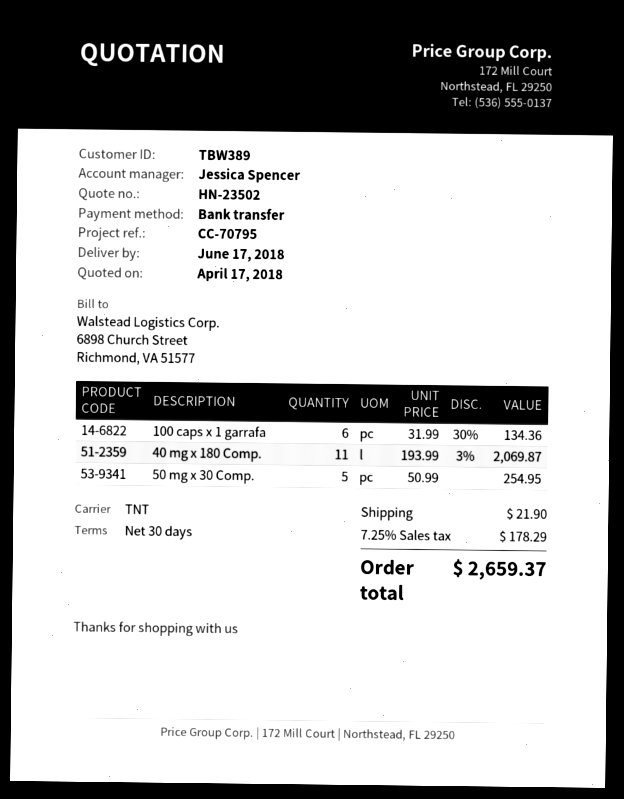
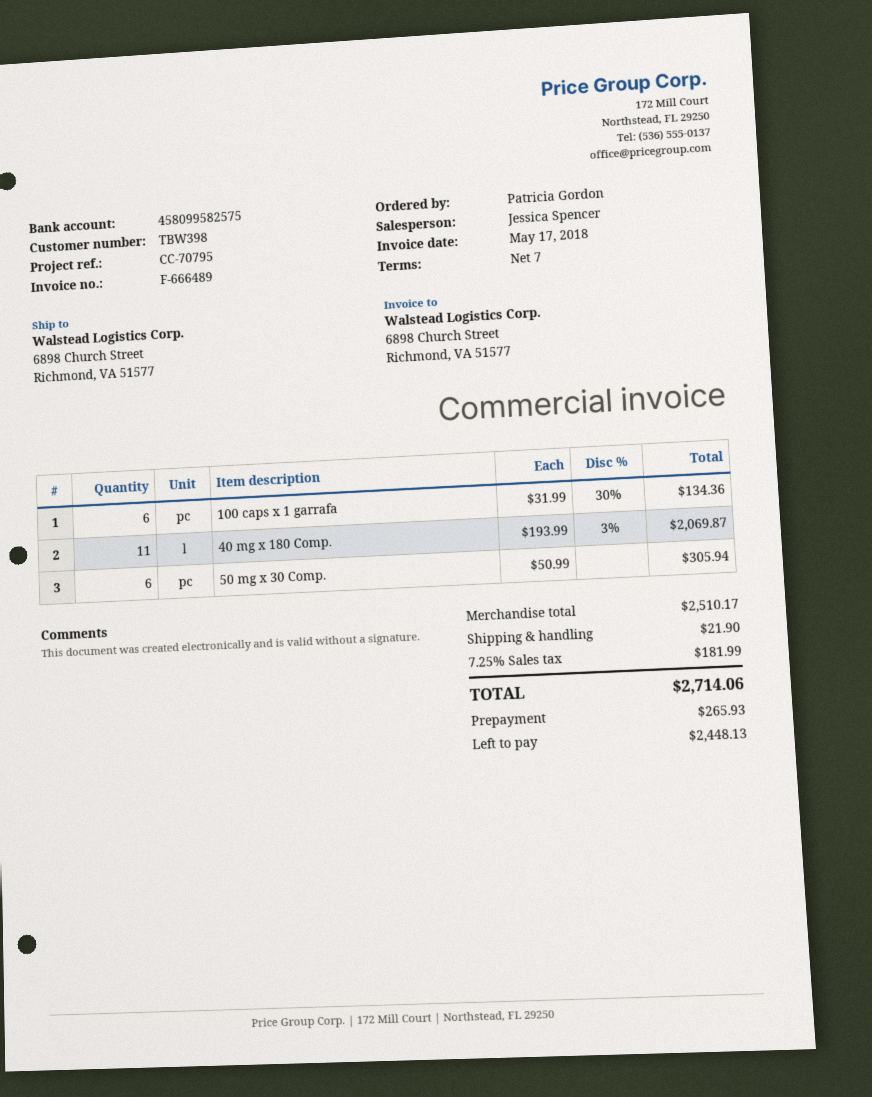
payment terms: 30 days -> 7 days
customer number: TBW389 -> TBW398
50 mg x 30 Comp.: 5 x 50.99 = 254.95 -> 6 x 50.99 = 305.94
tax: 7.25% = 178.29 -> 7.25% = 181.99
total: 2659.37 -> 2714.06

